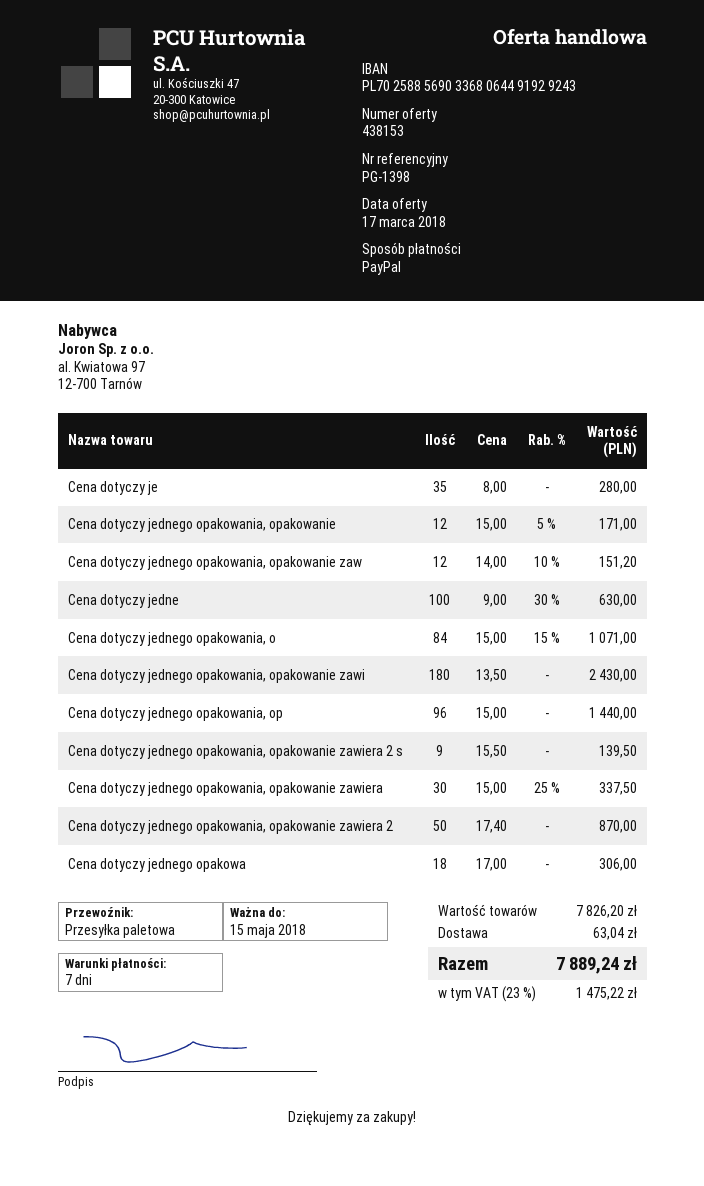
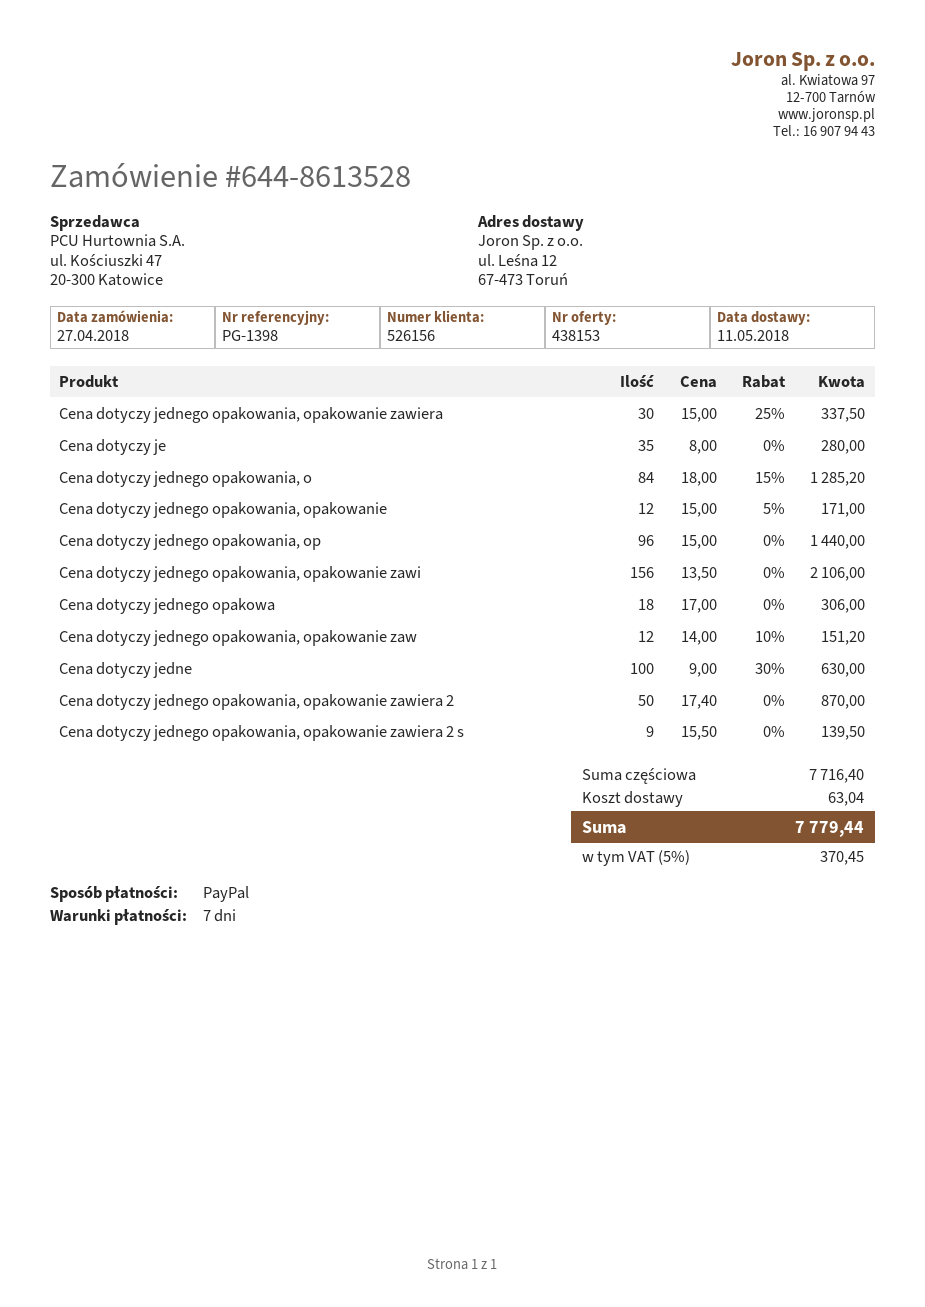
Cena dotyczy jednego opakowania, o: 84 x 15.00 - 15% = 1071.00 -> 84 x 18.00 - 15% = 1285.20
Cena dotyczy jednego opakowania, opakowanie zawi: 180 x 13.50 = 2430.00 -> 156 x 13.50 = 2106.00
subtotal: 7826.20 -> 7716.40
tax: 23% = 1475.22 -> 5% = 370.45
total: 7889.24 -> 7779.44

